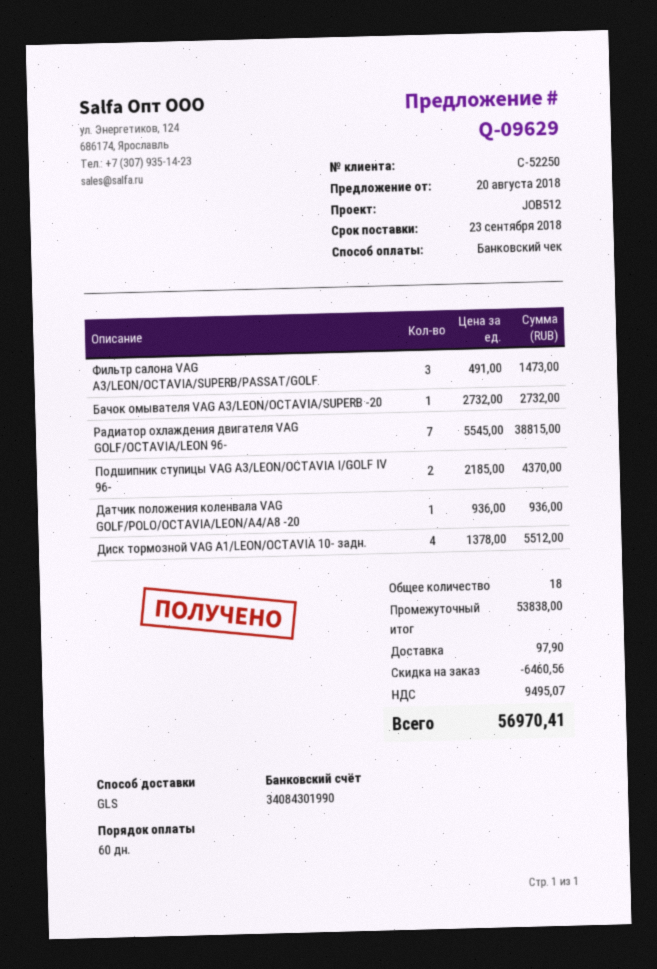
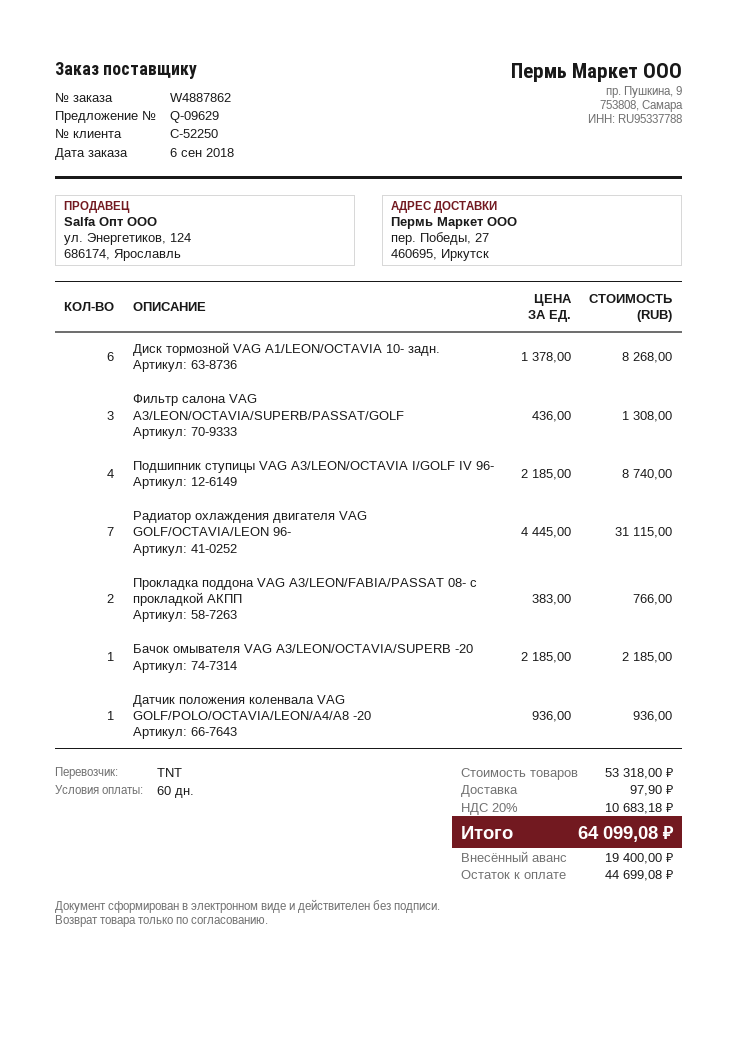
shipping method: GLS -> TNT
Фильтр салона VAG A3/LEON/OCTAVIA/SUPERB/PASSAT/GOLF: 3 x 491.00 = 1473.00 -> 3 x 436.00 = 1308.00
Бачок омывателя VAG A3/LEON/OCTAVIA/SUPERB -20: 1 x 2732.00 = 2732.00 -> 1 x 2185.00 = 2185.00
Радиатор охлаждения двигателя VAG GOLF/OCTAVIA/LEON 96-: 7 x 5545.00 = 38815.00 -> 7 x 4445.00 = 31115.00
Подшипник ступицы VAG A3/LEON/OCTAVIA I/GOLF IV 96-: 2 x 2185.00 = 4370.00 -> 4 x 2185.00 = 8740.00
Диск тормозной VAG A1/LEON/OCTAVIA 10- задн.: 4 x 1378.00 = 5512.00 -> 6 x 1378.00 = 8268.00
Прокладка поддона VAG A3/LEON/FABIA/PASSAT 08- с прокладкой АКПП: none -> 2 x 383.00 = 766.00
subtotal: 53838.00 -> 53318.00
discount: 6460.56 -> none
tax: 9495.07 -> 10683.18
total: 56970.41 -> 64099.08

